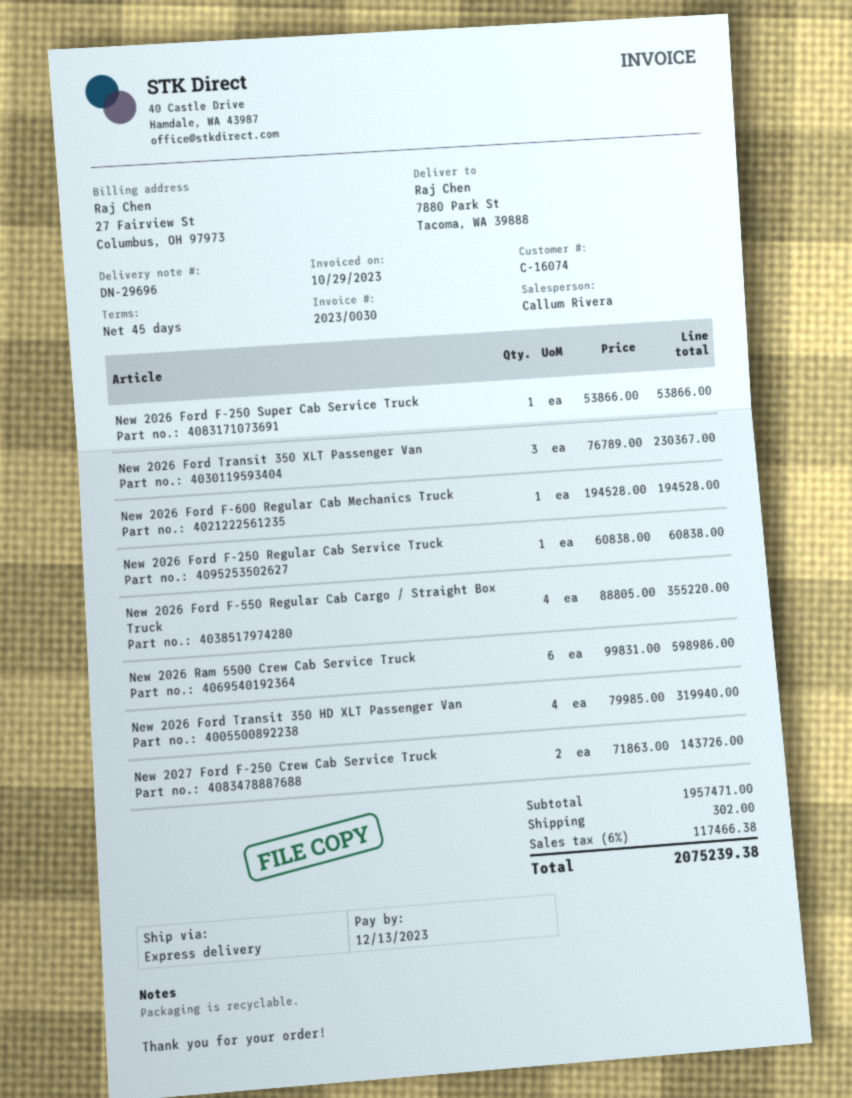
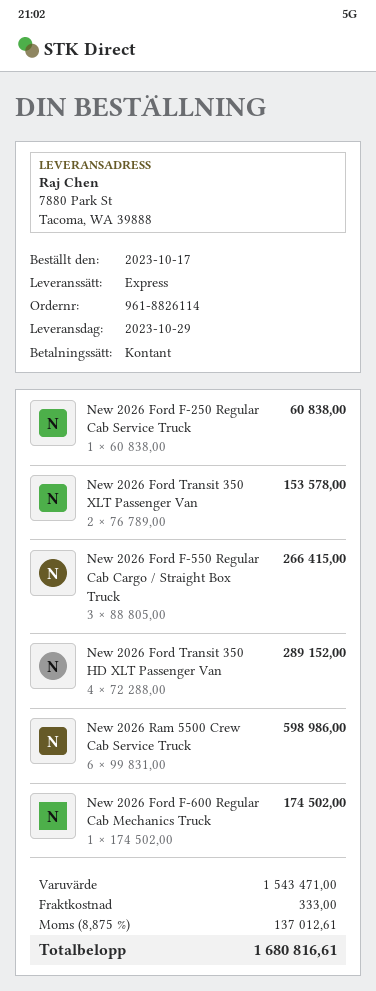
New 2026 Ford F-250 Super Cab Service Truck: 1 x 53866.00 = 53866.00 -> none
New 2026 Ford Transit 350 XLT Passenger Van: 3 x 76789.00 = 230367.00 -> 2 x 76789.00 = 153578.00
New 2026 Ford F-600 Regular Cab Mechanics Truck: 1 x 194528.00 = 194528.00 -> 1 x 174502.00 = 174502.00
New 2026 Ford F-550 Regular Cab Cargo / Straight Box Truck: 4 x 88805.00 = 355220.00 -> 3 x 88805.00 = 266415.00
New 2026 Ford Transit 350 HD XLT Passenger Van: 4 x 79985.00 = 319940.00 -> 4 x 72288.00 = 289152.00
New 2027 Ford F-250 Crew Cab Service Truck: 2 x 71863.00 = 143726.00 -> none
subtotal: 1957471.00 -> 1543471.00
shipping: 302.00 -> 333.00
tax: 6% = 117466.38 -> 8.875% = 137012.61
total: 2075239.38 -> 1680816.61

